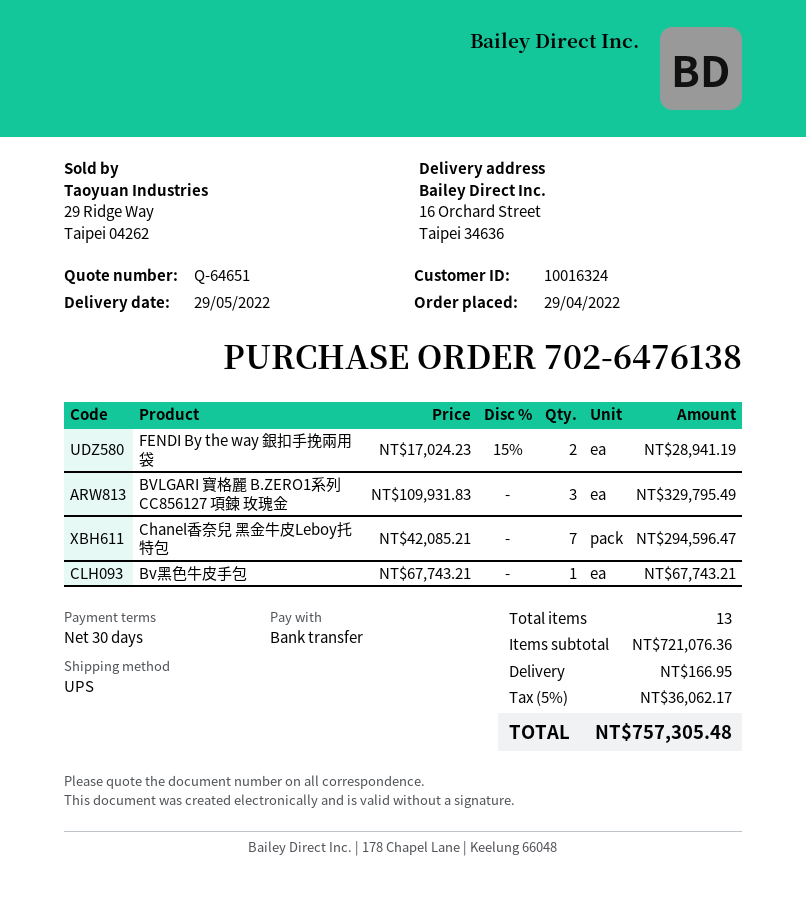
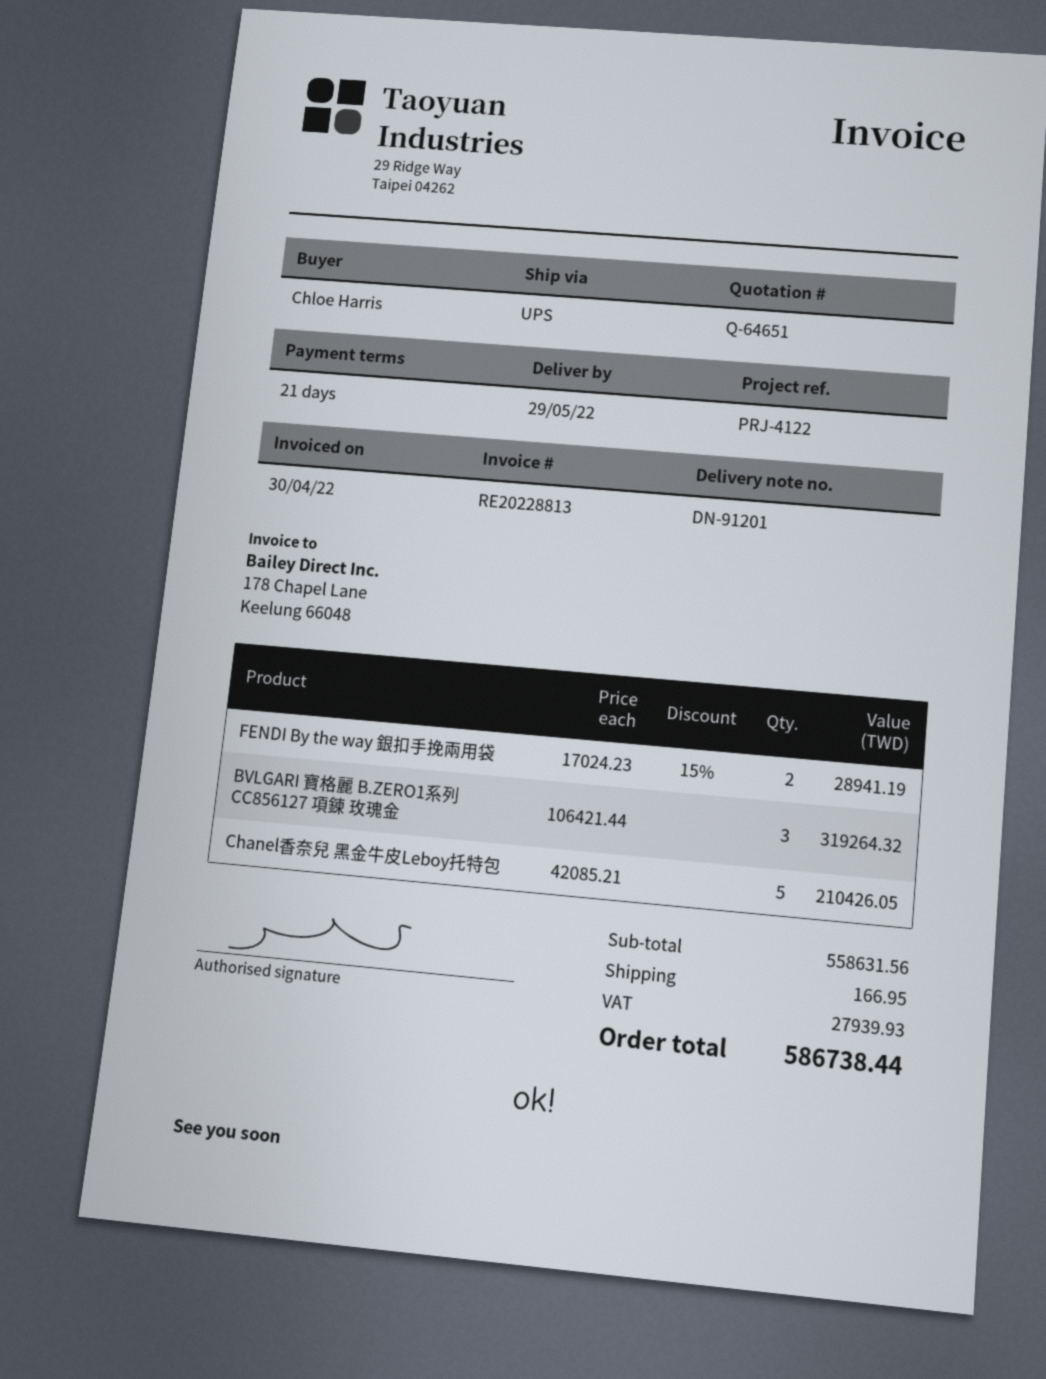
payment terms: 30 days -> 21 days
BVLGARI 寶格麗 B.ZERO1系列 CC856127 項鍊 玫瑰金: 3 x 109931.83 = 329795.49 -> 3 x 106421.44 = 319264.32
Chanel香奈兒 黑金牛皮Leboy托特包: 7 x 42085.21 = 294596.47 -> 5 x 42085.21 = 210426.05
Bv黑色牛皮手包: 1 x 67743.21 = 67743.21 -> none
subtotal: 721076.36 -> 558631.56
tax: 36062.17 -> 27939.93
total: 757305.48 -> 586738.44

